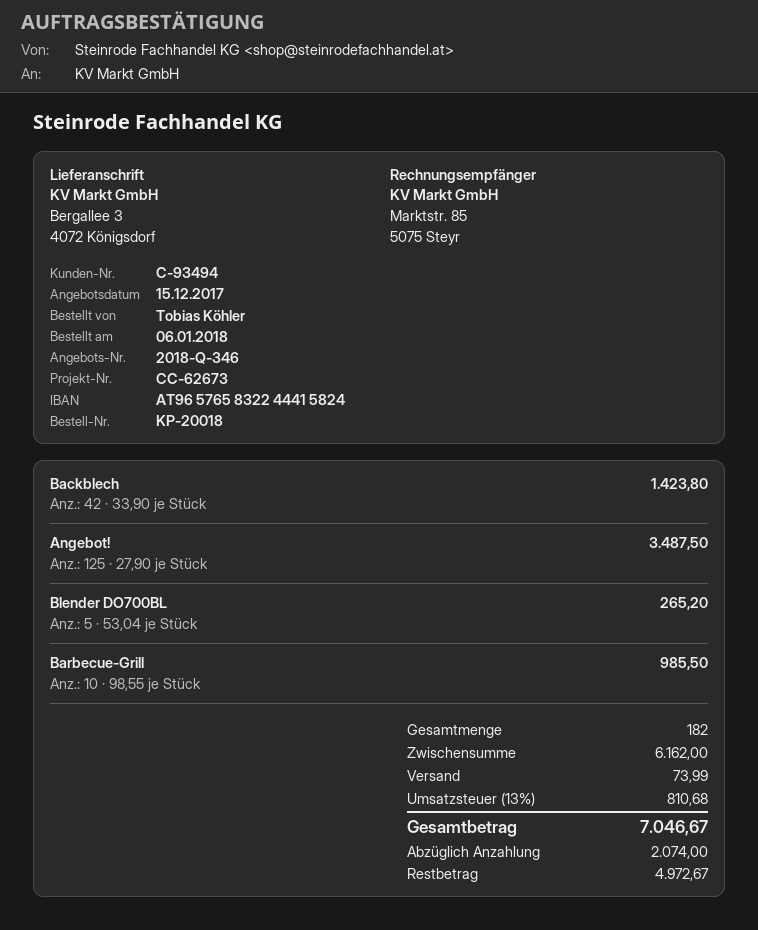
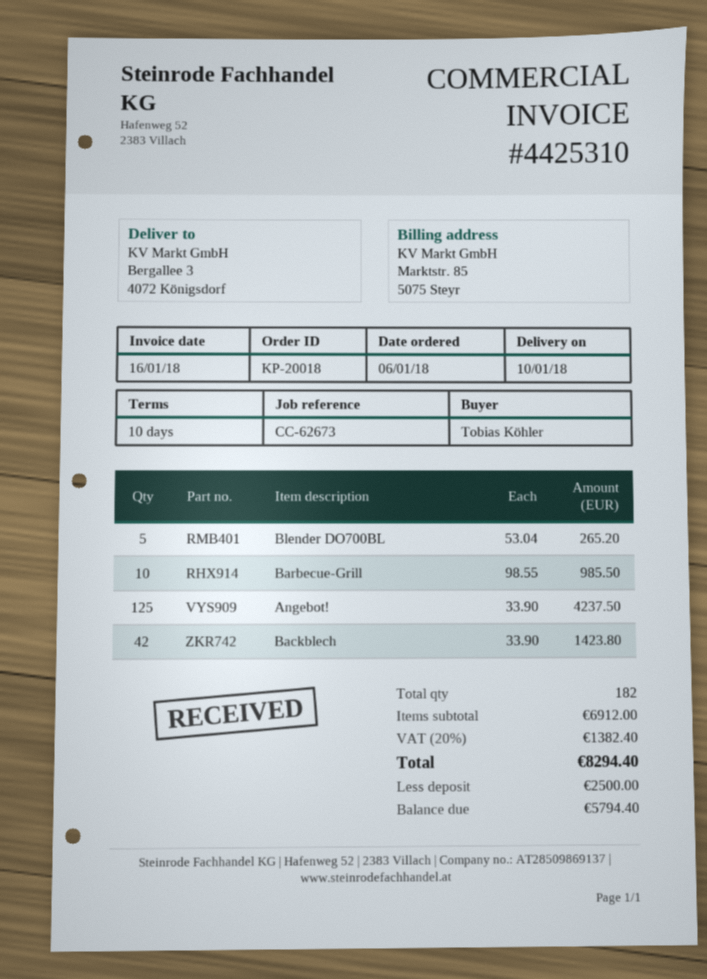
Angebot!: 125 x 27.90 = 3487.50 -> 125 x 33.90 = 4237.50
subtotal: 6162.00 -> 6912.00
shipping: 73.99 -> none
tax: 13% = 810.68 -> 20% = 1382.40
total: 7046.67 -> 8294.40
deposit: 2074.00 -> 2500.00
balance: 4972.67 -> 5794.40

